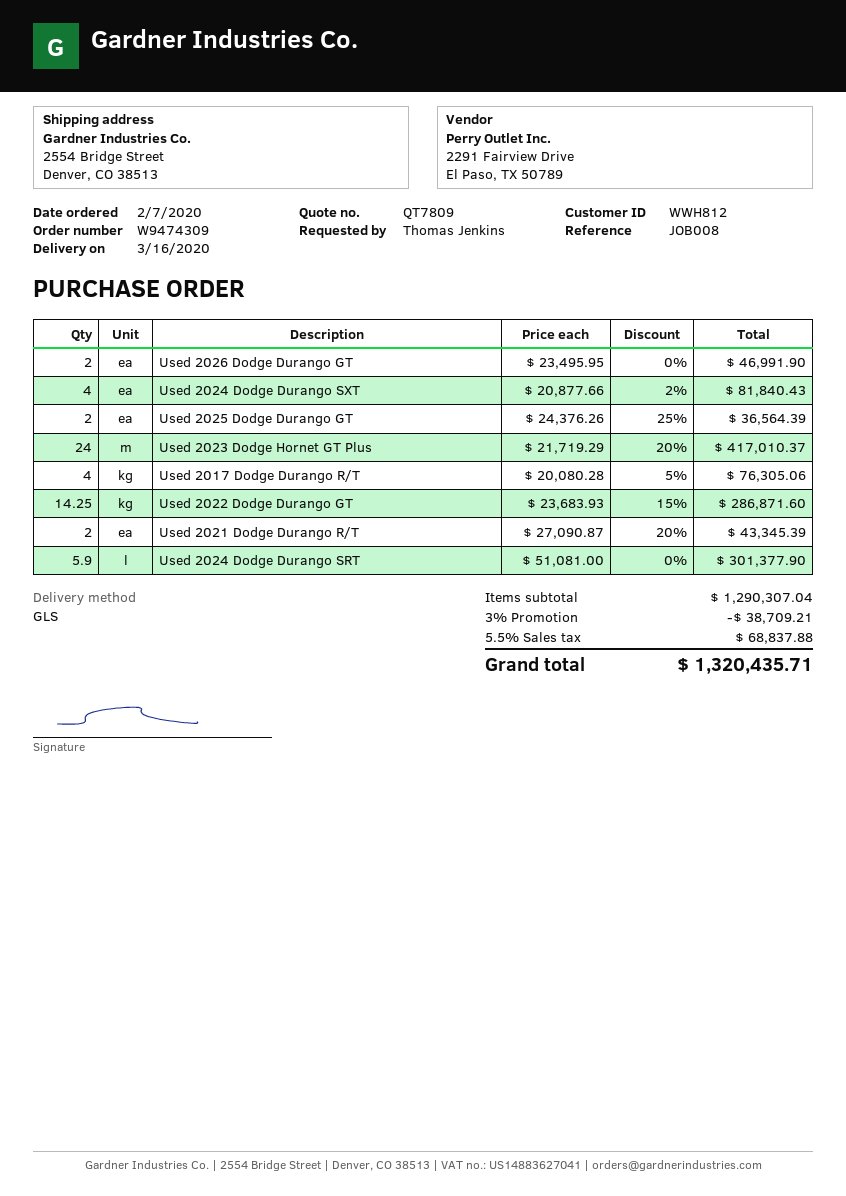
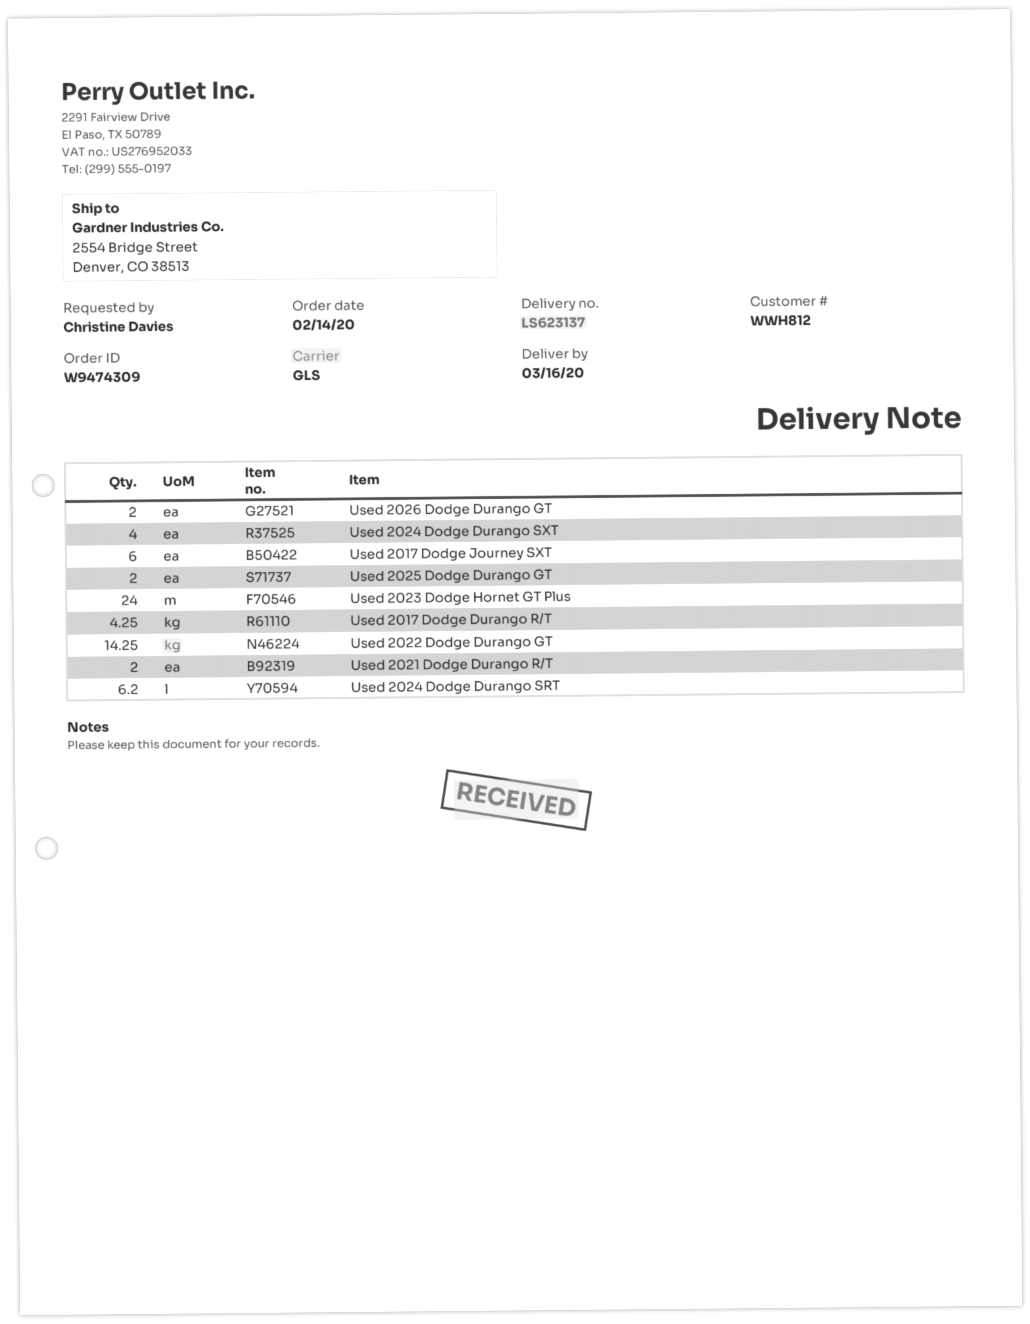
order date: 2020-02-07 -> 2020-02-14
ordered by: Thomas Jenkins -> Christine Davies
Used 2017 Dodge Durango R/T: 4 -> 4.25
Used 2024 Dodge Durango SRT: 5.9 -> 6.2
Used 2017 Dodge Journey SXT: none -> 6

